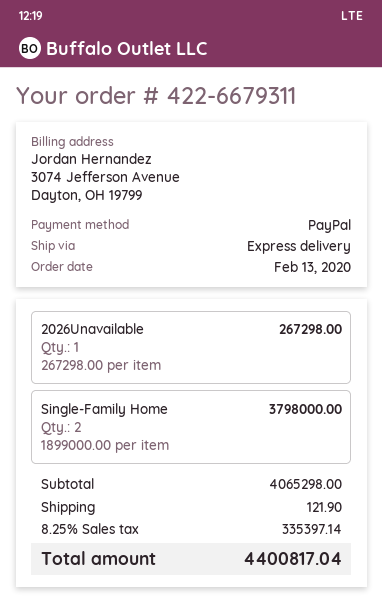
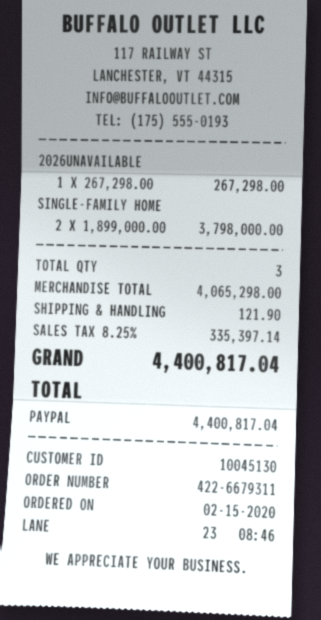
order date: 2020-02-13 -> 2020-02-15

